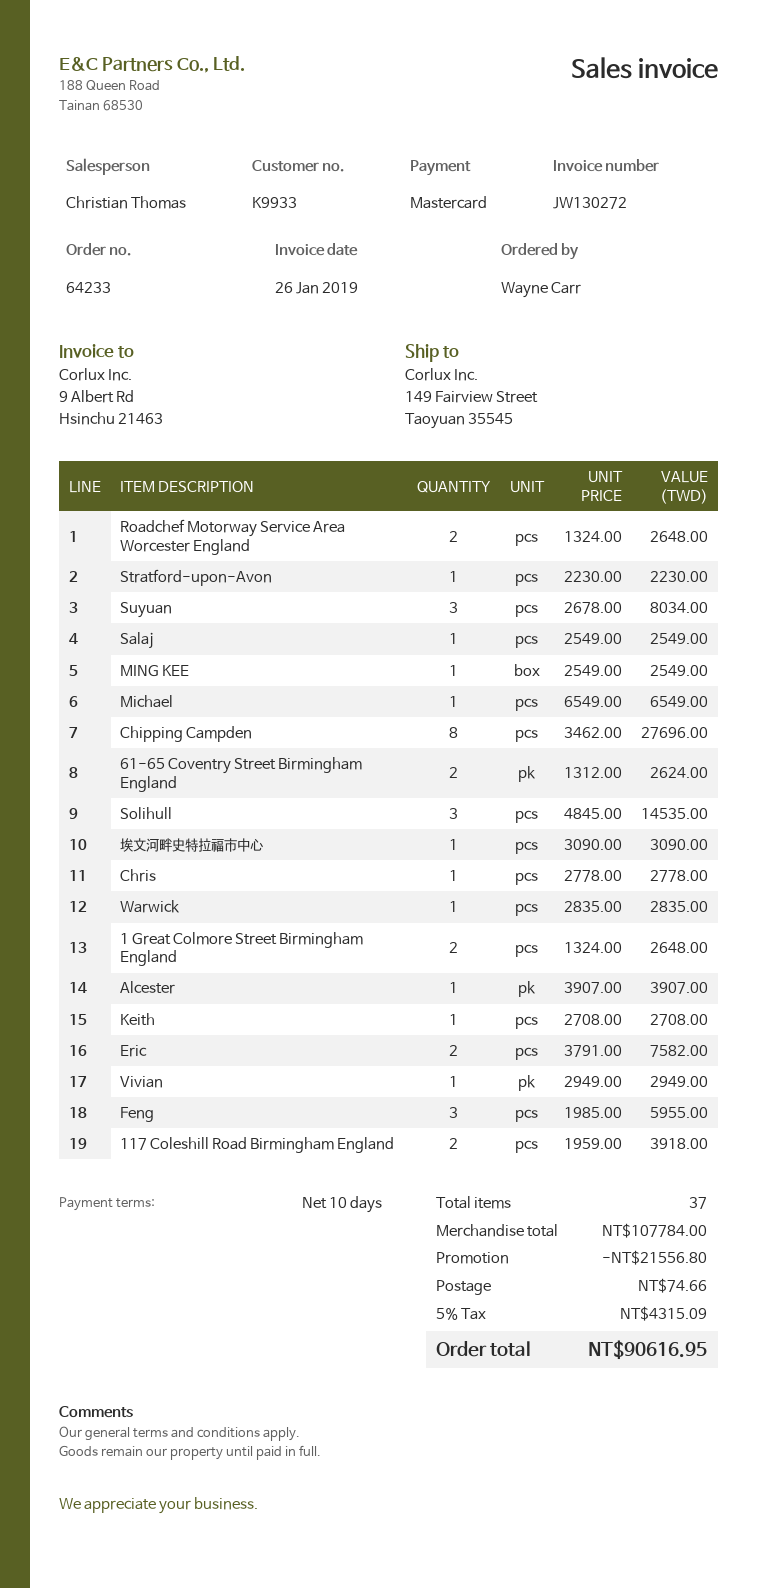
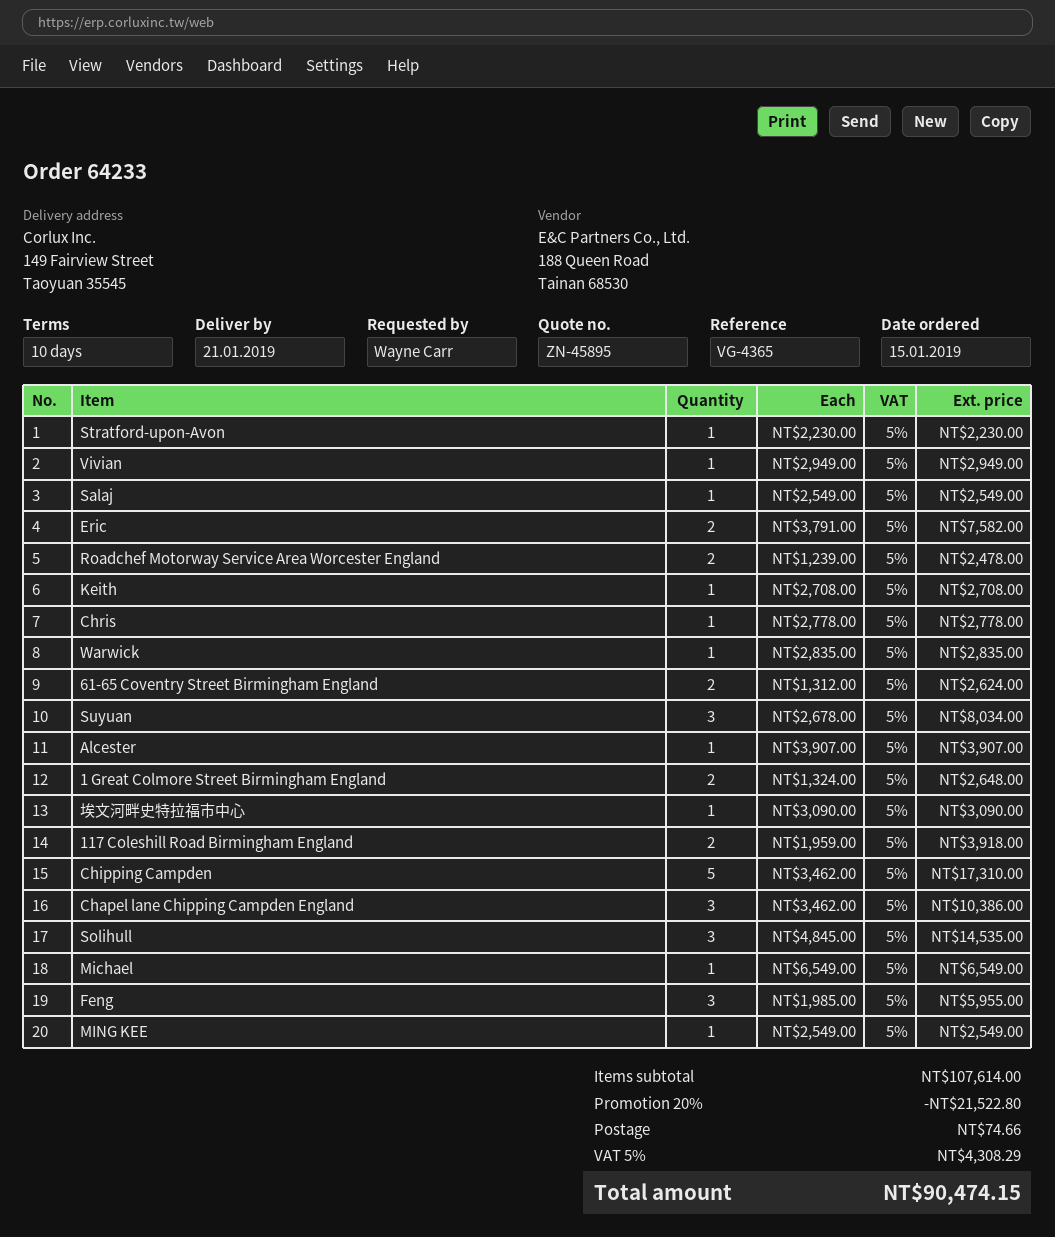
Roadchef Motorway Service Area Worcester England: 2 x 1324.00 = 2648.00 -> 2 x 1239.00 = 2478.00
Chipping Campden: 8 x 3462.00 = 27696.00 -> 5 x 3462.00 = 17310.00
Chapel lane Chipping Campden England: none -> 3 x 3462.00 = 10386.00
subtotal: 107784.00 -> 107614.00
discount: 21556.80 -> 21522.80
tax: 5% = 4315.09 -> 5% = 4308.29
total: 90616.95 -> 90474.15

